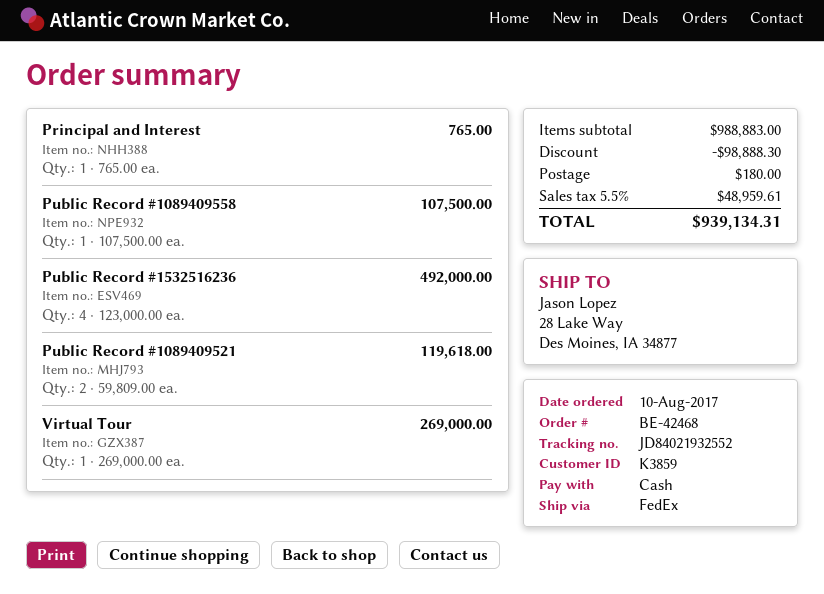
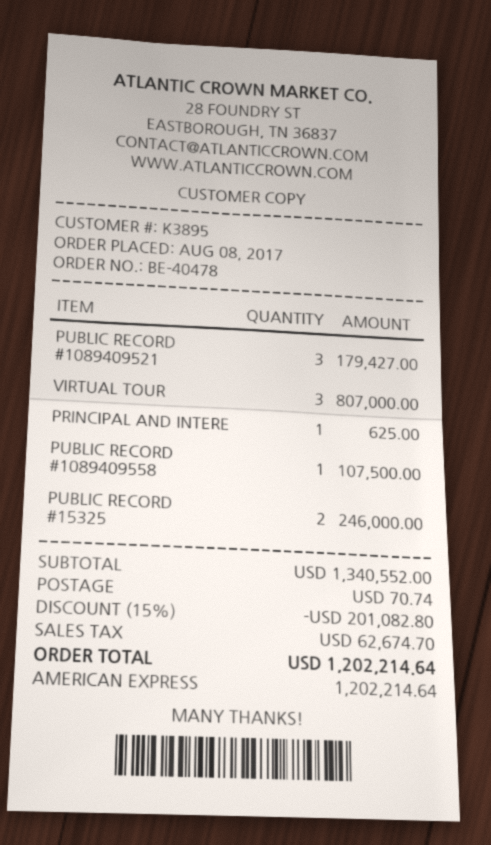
order number: BE-42468 -> BE-40478
order date: 2017-08-10 -> 2017-08-08
customer number: K3859 -> K3895
payment method: cash -> American Express
Principal and Interest: 1 for 765.00 -> 1 for 625.00
Public Record #1532516236: 4 for 492000.00 -> 2 for 246000.00
Public Record #1089409521: 2 for 119618.00 -> 3 for 179427.00
Virtual Tour: 1 for 269000.00 -> 3 for 807000.00
subtotal: 988883.00 -> 1340552.00
discount: 98888.30 -> 201082.80
shipping: 180.00 -> 70.74
tax: 48959.61 -> 62674.70
total: 939134.31 -> 1202214.64

